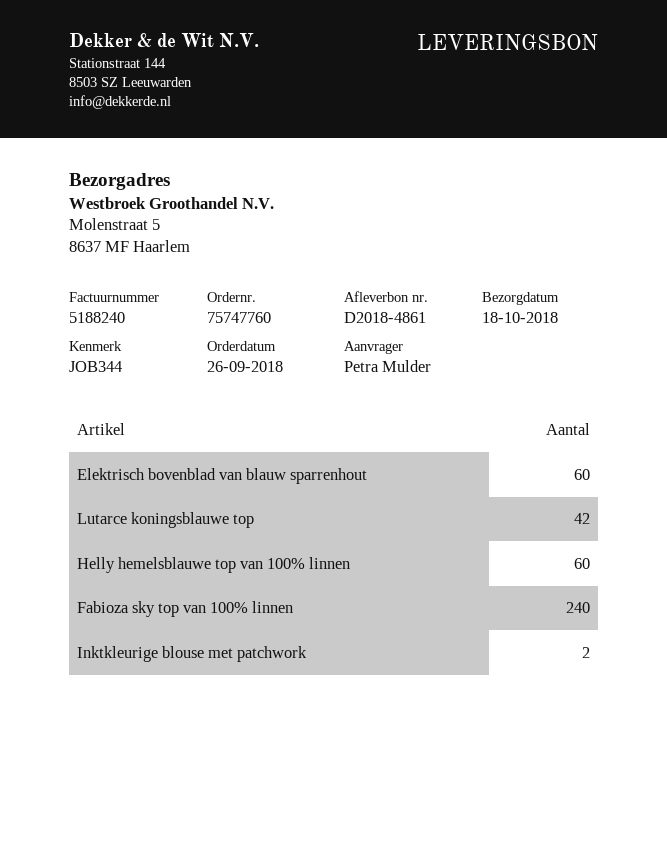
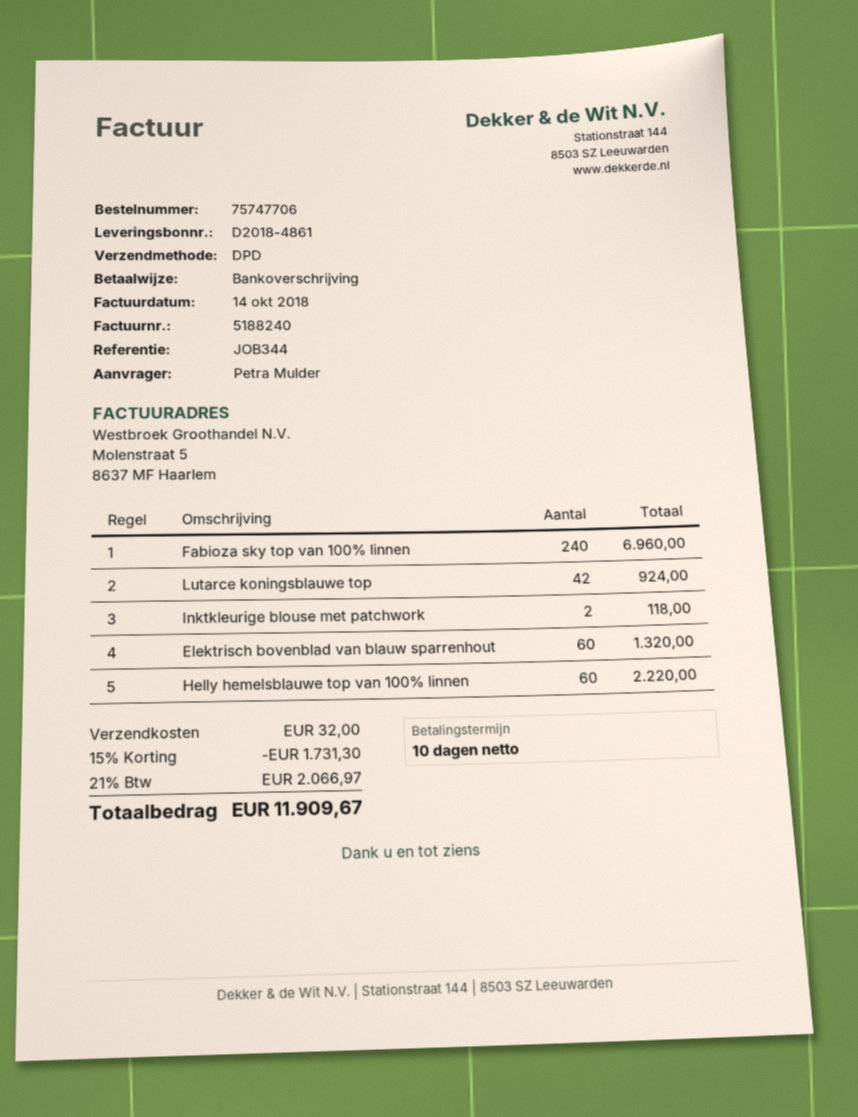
order number: 75747760 -> 75747706

